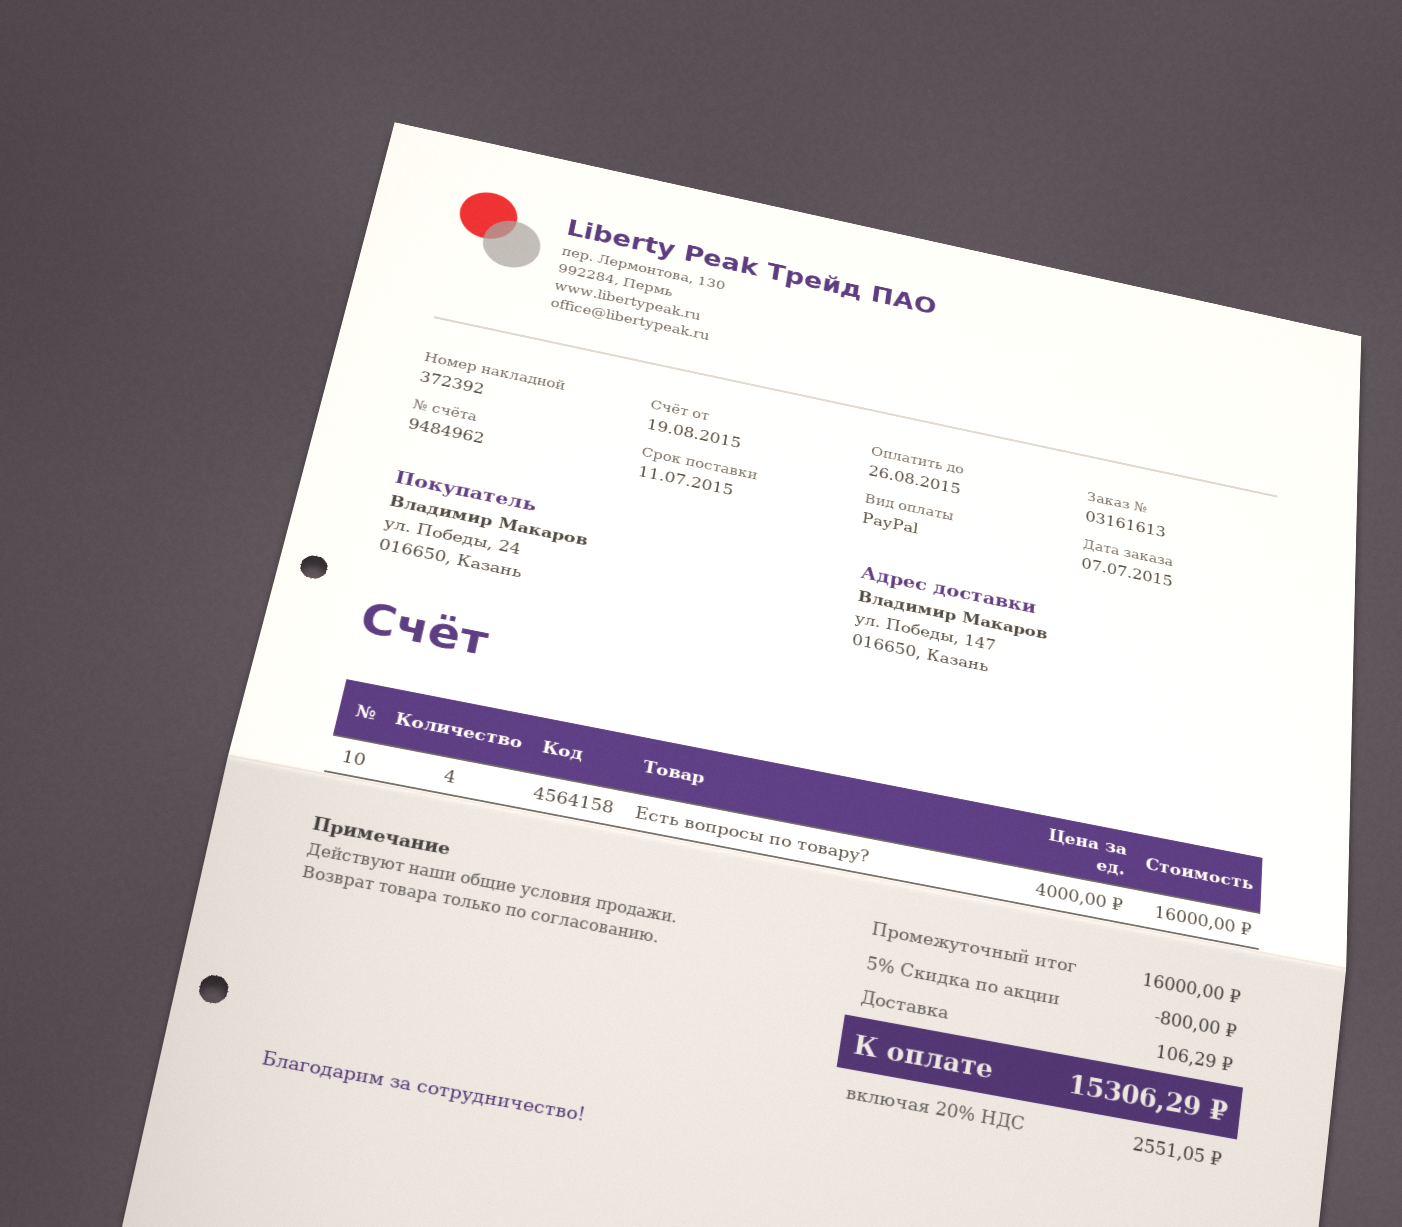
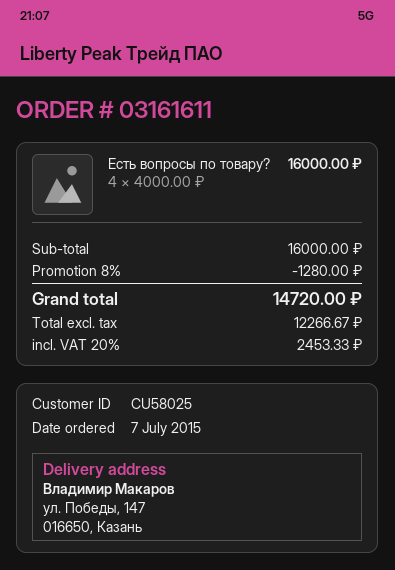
order number: 03161613 -> 03161611
discount: 5% = 800.00 -> 8% = 1280.00
shipping: 106.29 -> none
tax: 20% = 2551.05 -> 20% = 2453.33
total: 15306.29 -> 14720.00

